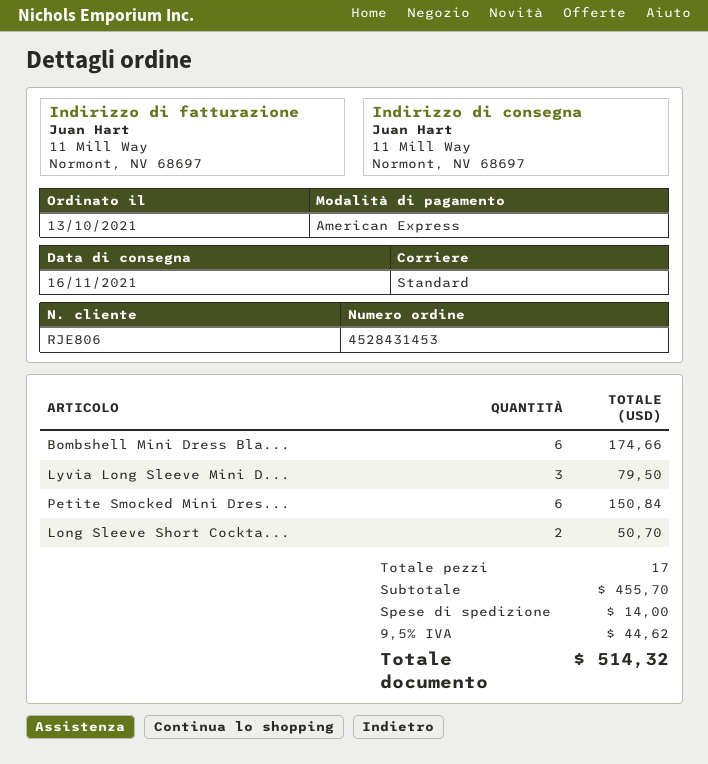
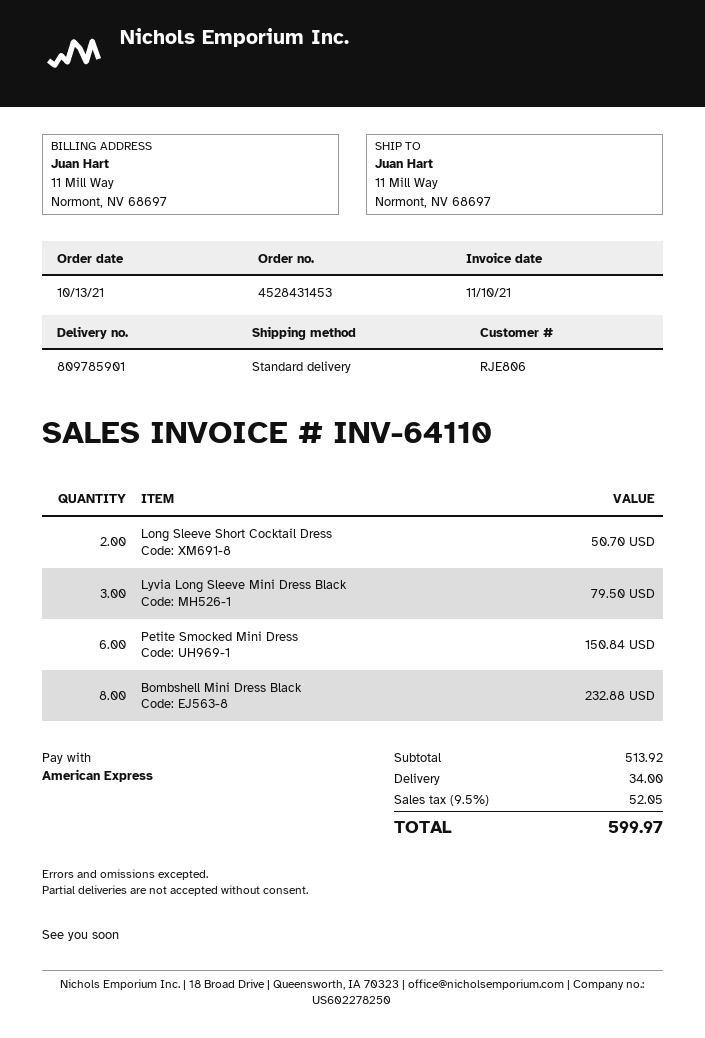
Bombshell Mini Dress Bla...: 6 for 174.66 -> 8 for 232.88
subtotal: 455.70 -> 513.92
shipping: 14.00 -> 34.00
tax: 9.5% = 44.62 -> 9.5% = 52.05
total: 514.32 -> 599.97

